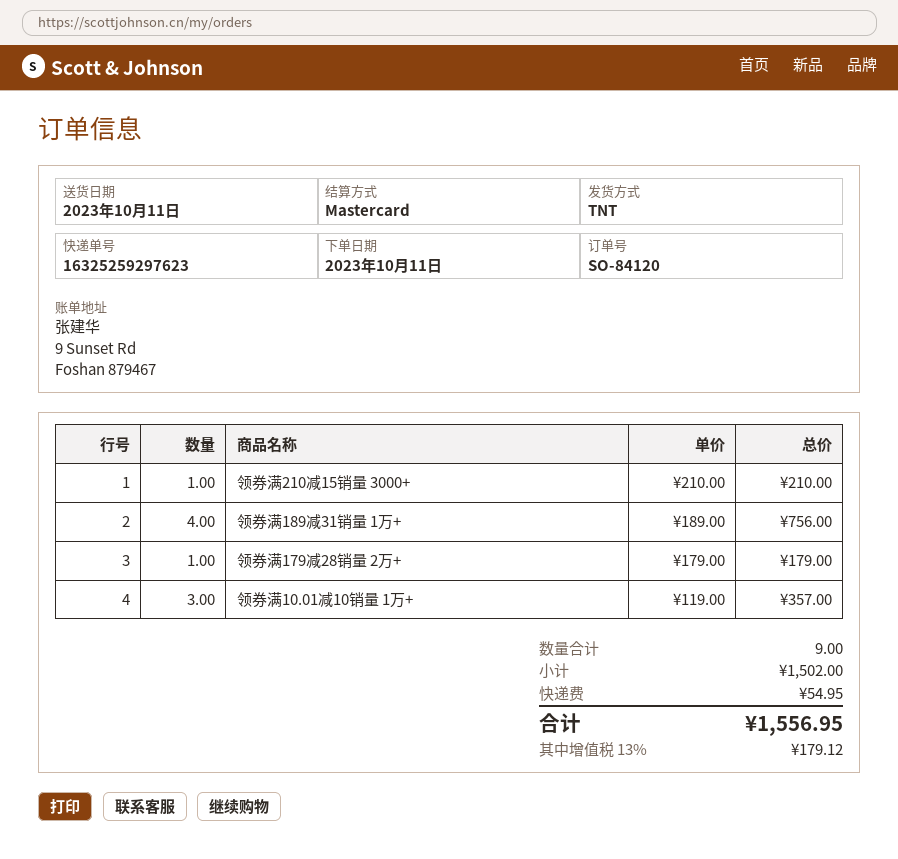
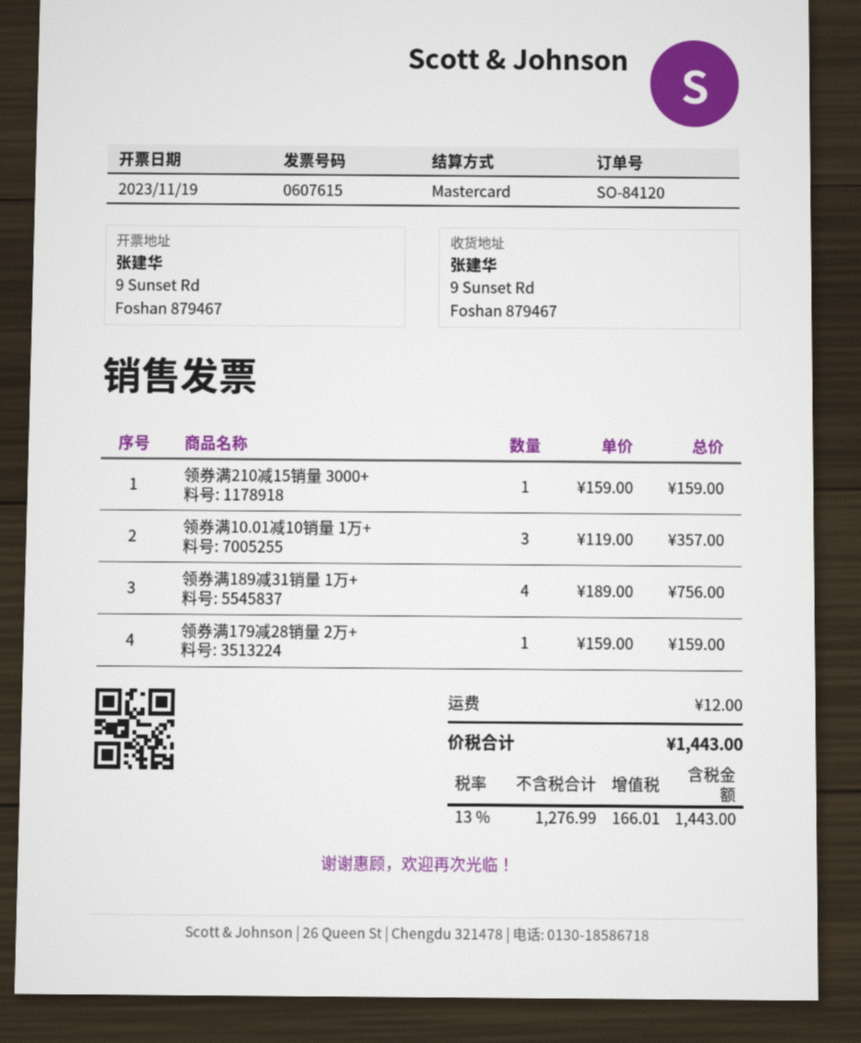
领券满210减15销量 3000+: 1 x 210.00 = 210.00 -> 1 x 159.00 = 159.00
领券满179减28销量 2万+: 1 x 179.00 = 179.00 -> 1 x 159.00 = 159.00
shipping: 54.95 -> 12.00
tax: 13% = 179.12 -> 13% = 166.01
total: 1556.95 -> 1443.00

